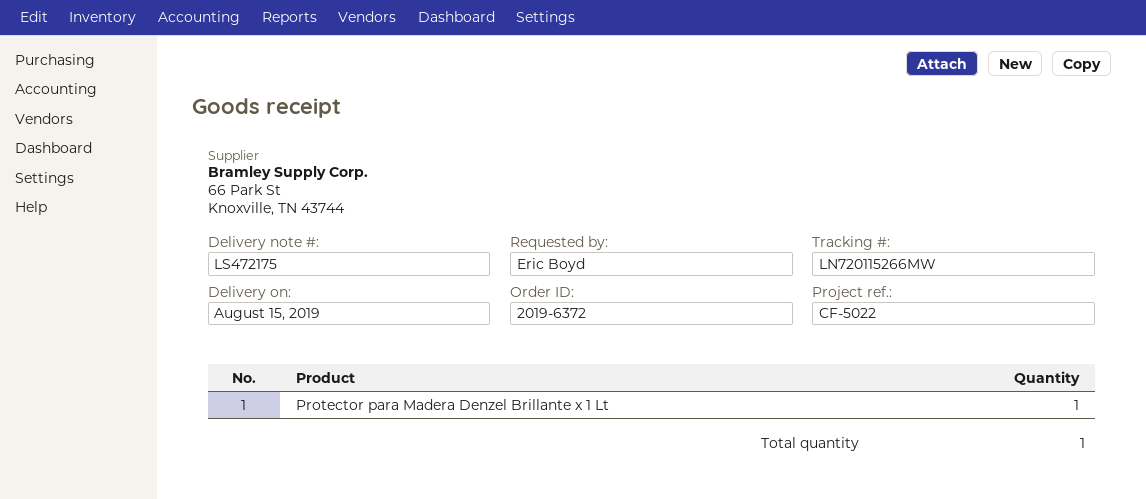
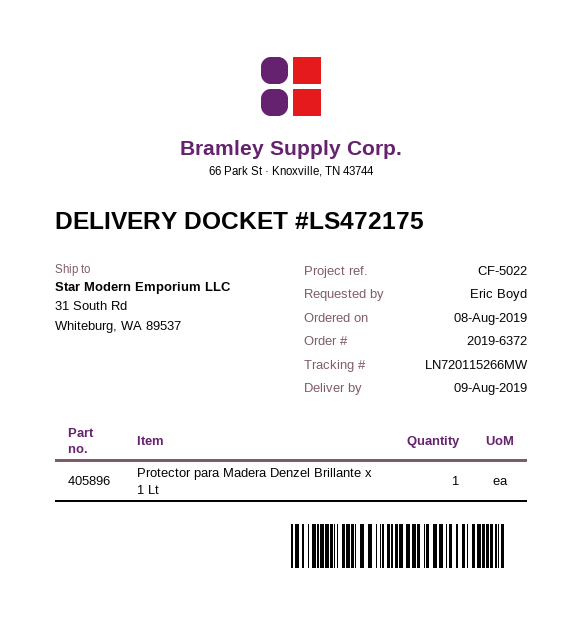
delivery date: 2019-08-15 -> 2019-08-09

